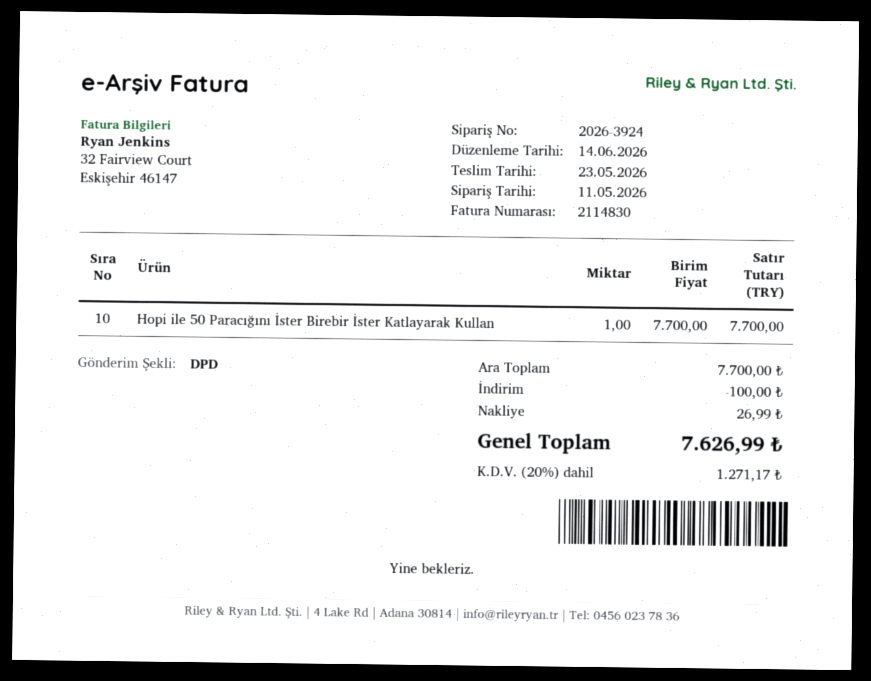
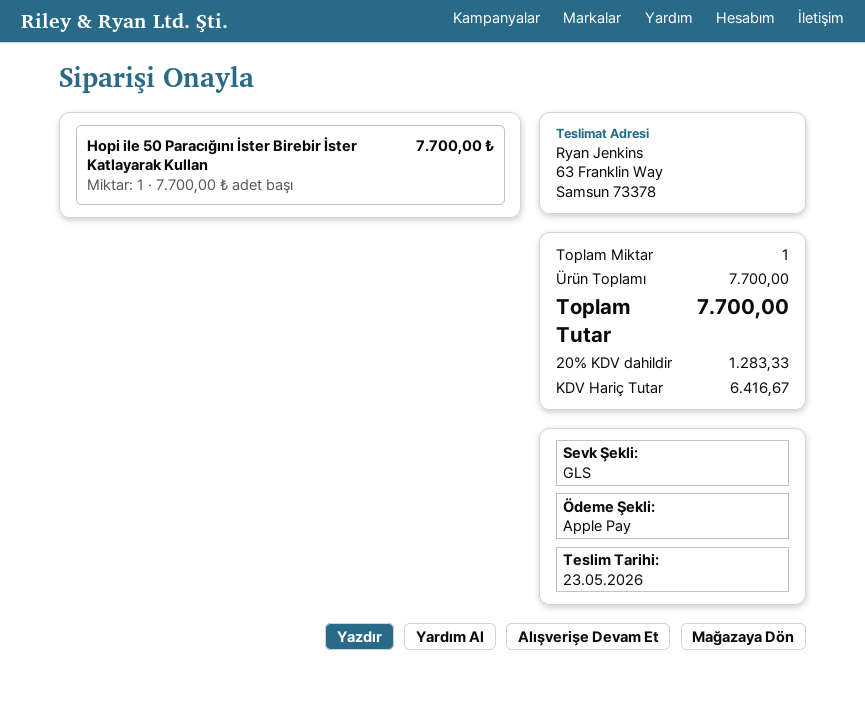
shipping method: DPD -> GLS
discount: 100.00 -> none
shipping: 26.99 -> none
tax: 20% = 1271.17 -> 20% = 1283.33
total: 7626.99 -> 7700.00

